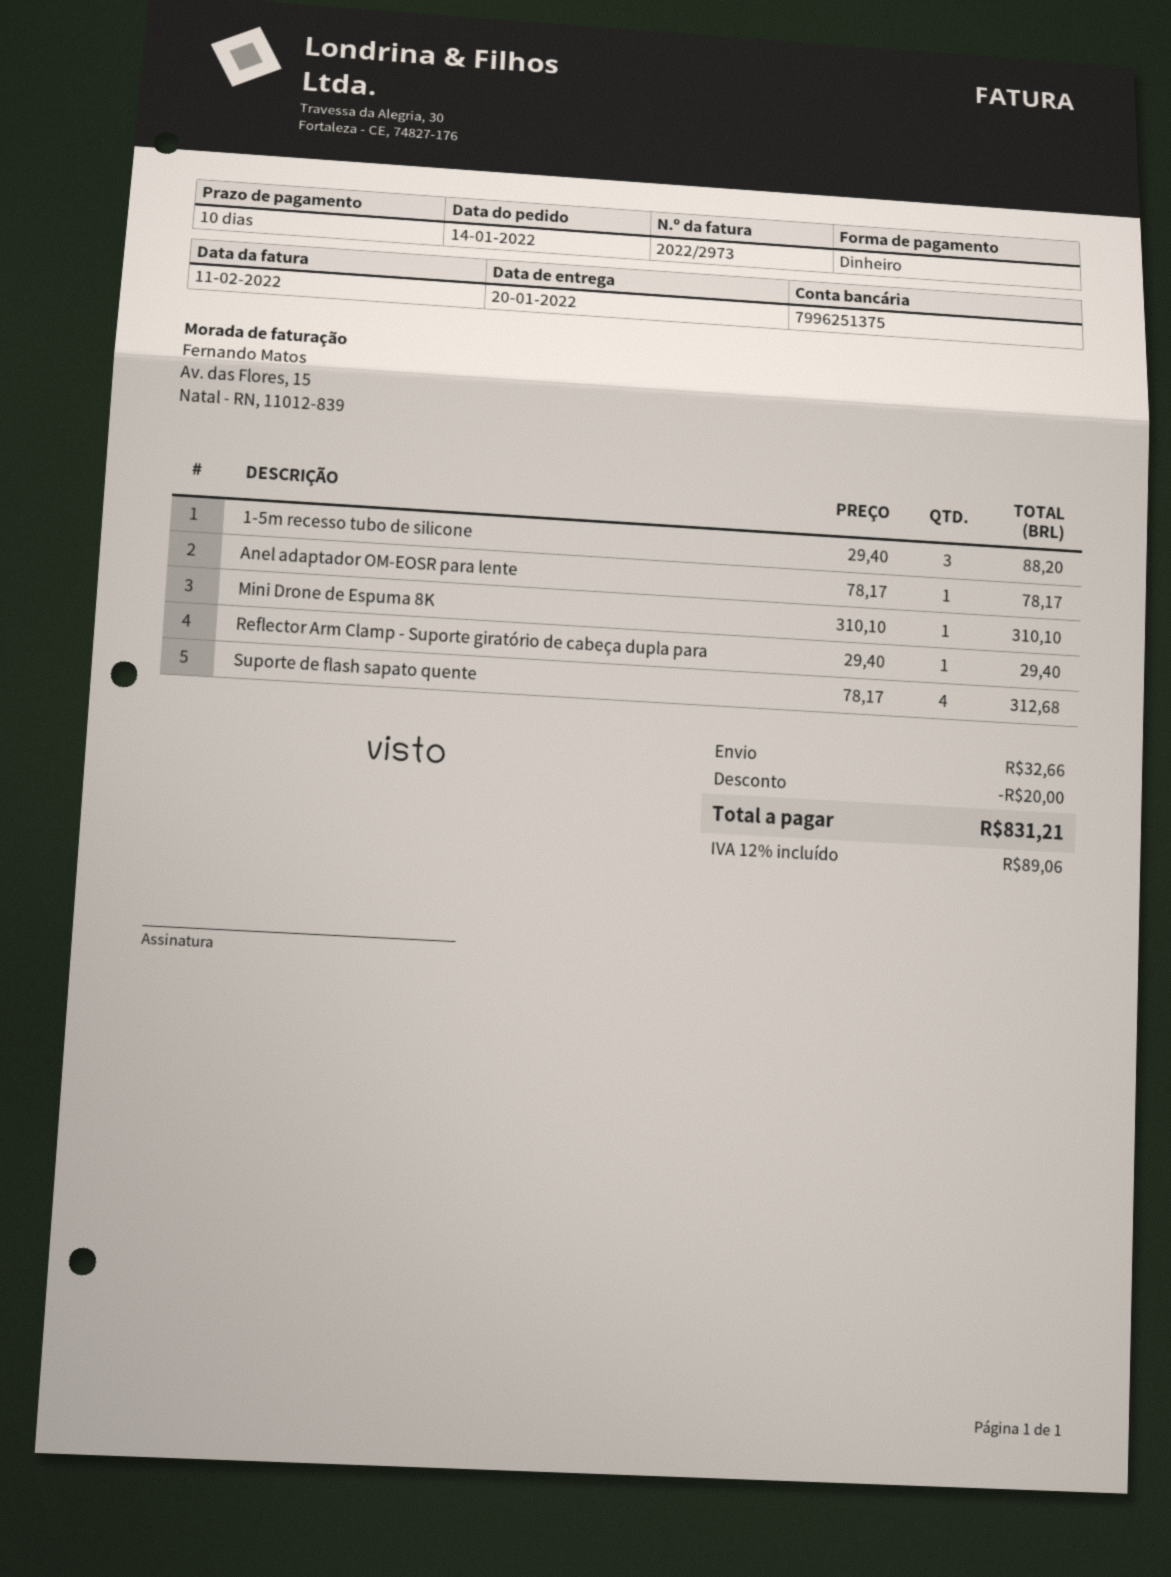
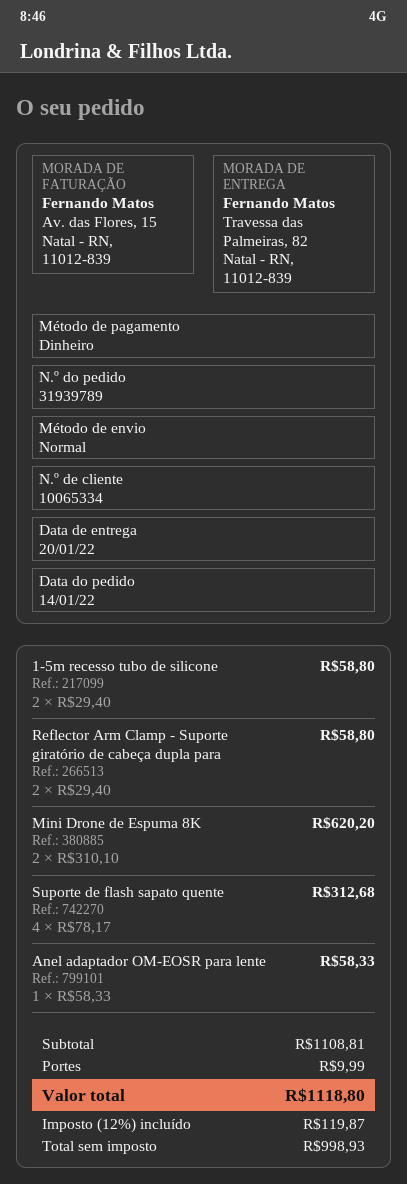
1-5m recesso tubo de silicone: 3 x 29.40 = 88.20 -> 2 x 29.40 = 58.80
Anel adaptador OM-EOSR para lente: 1 x 78.17 = 78.17 -> 1 x 58.33 = 58.33
Mini Drone de Espuma 8K: 1 x 310.10 = 310.10 -> 2 x 310.10 = 620.20
Reflector Arm Clamp - Suporte giratório de cabeça dupla para: 1 x 29.40 = 29.40 -> 2 x 29.40 = 58.80
discount: 20.00 -> none
shipping: 32.66 -> 9.99
tax: 12% = 89.06 -> 12% = 119.87
total: 831.21 -> 1118.80

